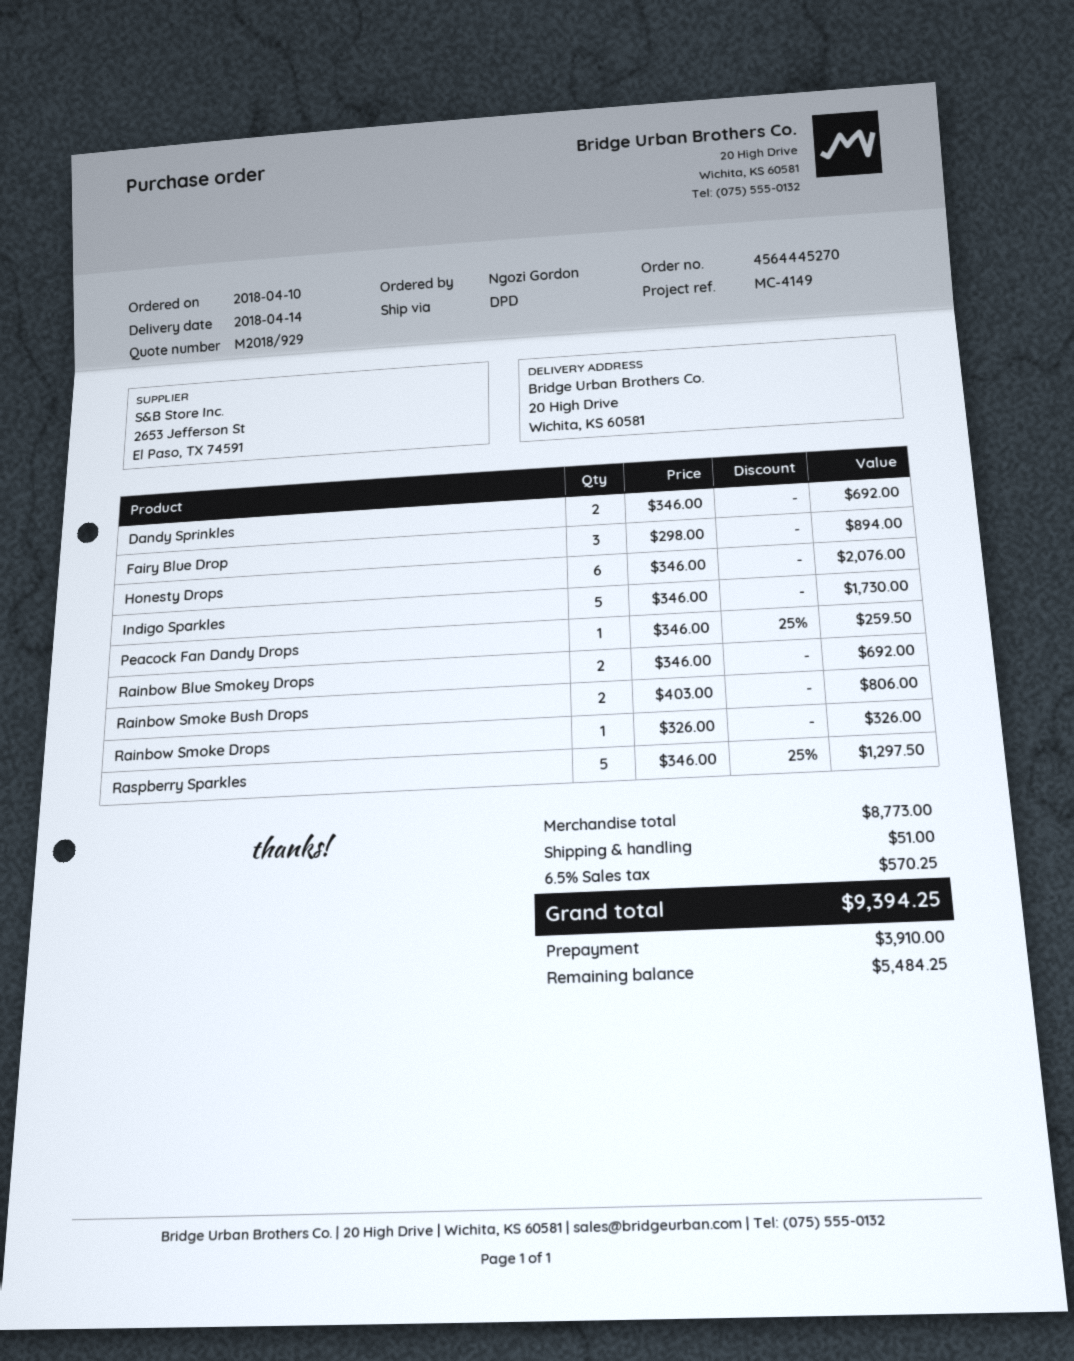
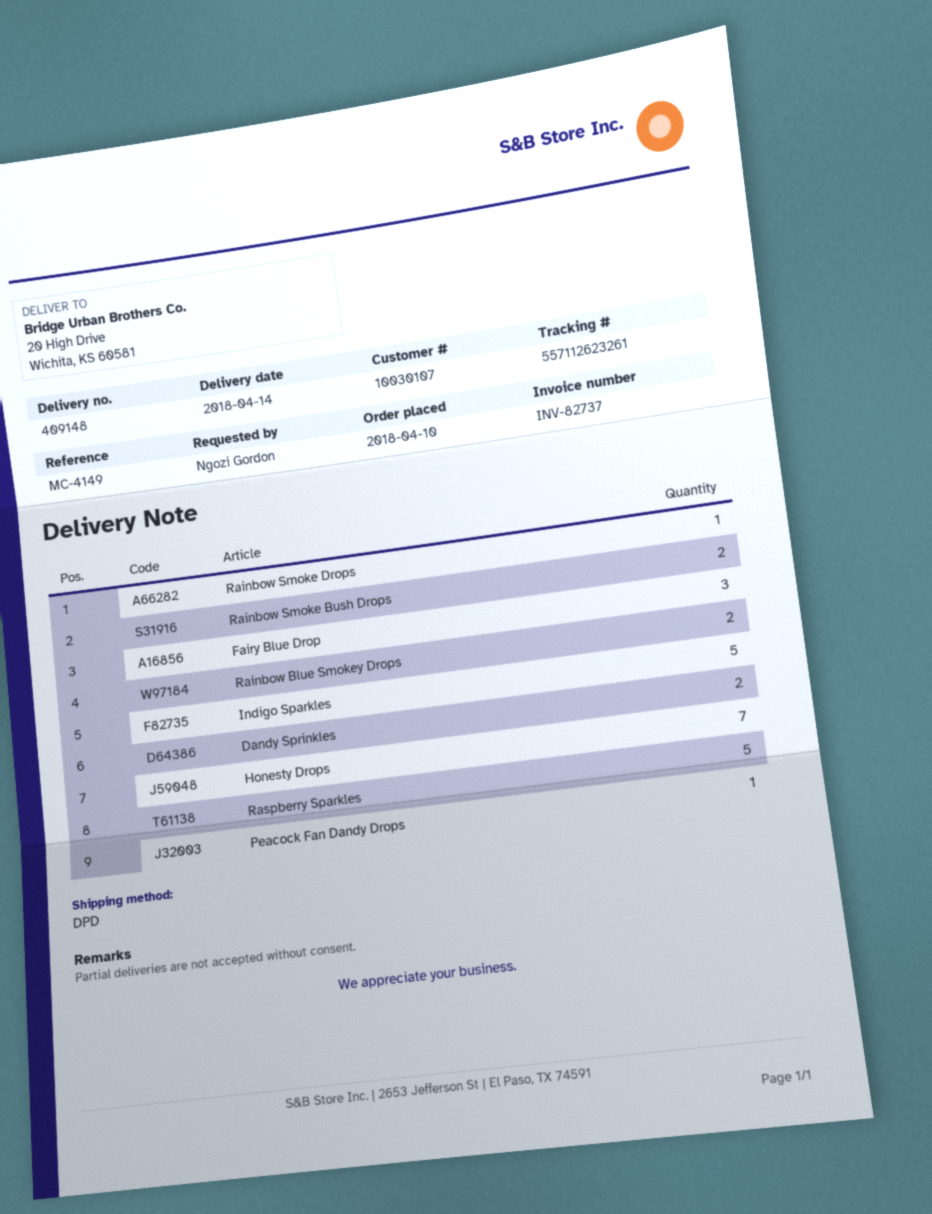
Honesty Drops: 6 -> 7

